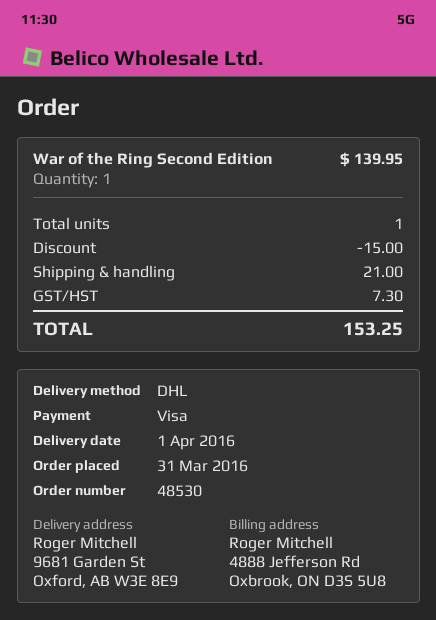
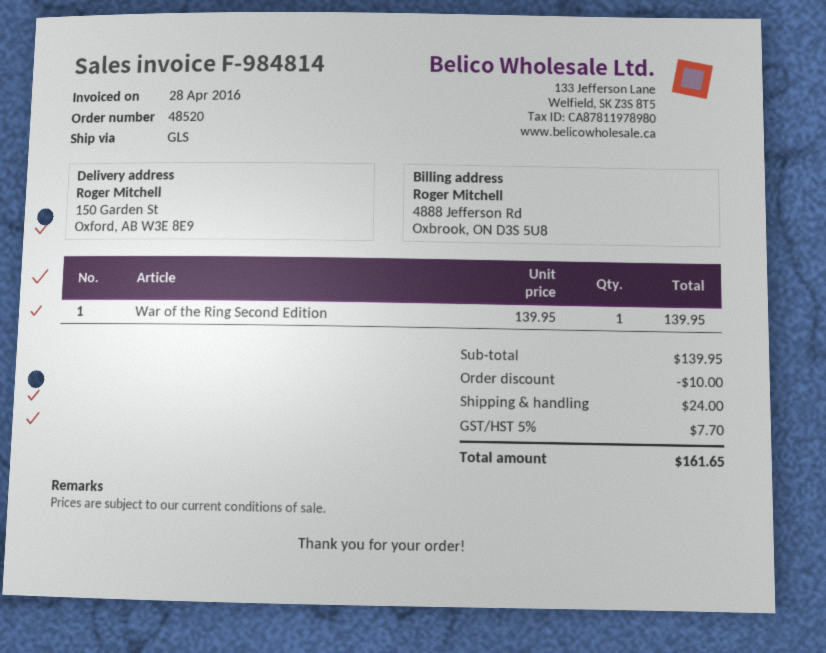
order number: 48530 -> 48520
shipping method: DHL -> GLS
ship to: 9681 Garden St, Oxford, AB W3E 8E9 -> 150 Garden St, Oxford, AB W3E 8E9
discount: 15.00 -> 10.00
shipping: 21.00 -> 24.00
tax: 7.30 -> 7.70
total: 153.25 -> 161.65

